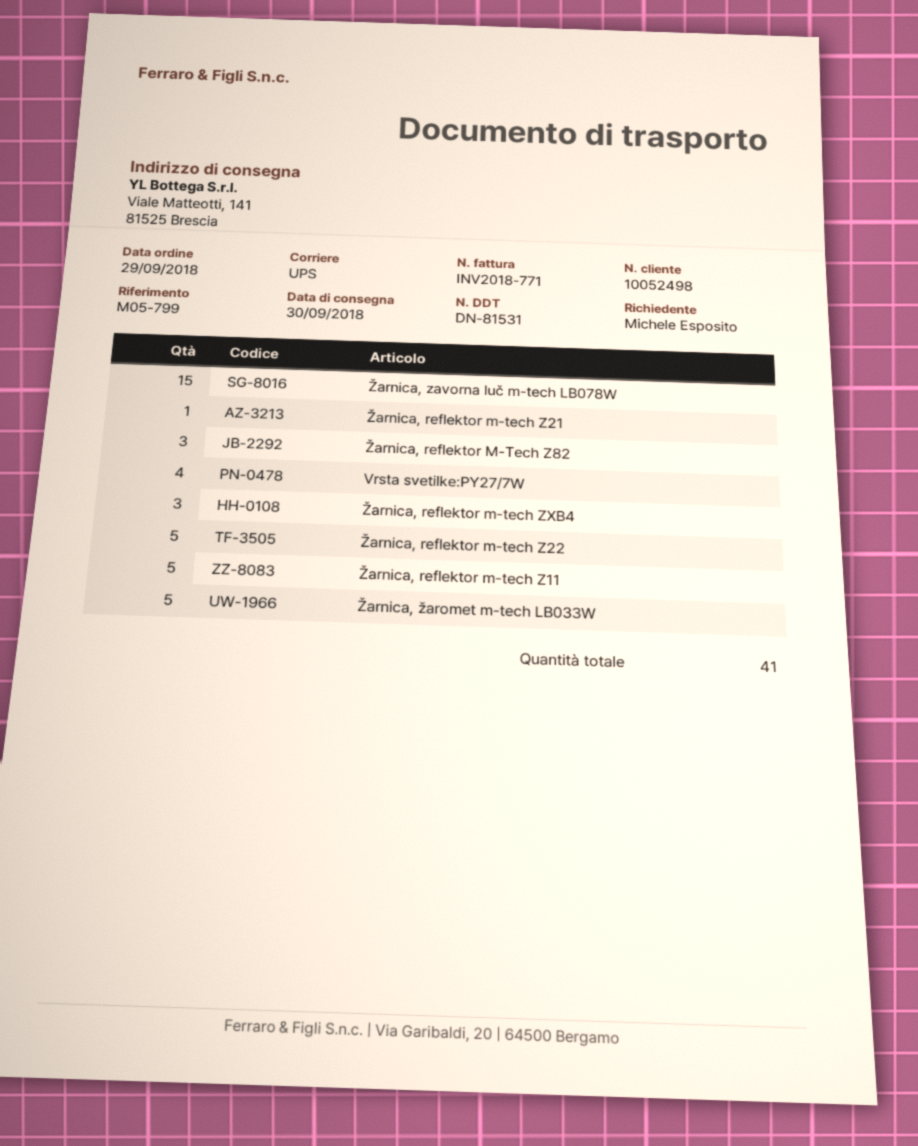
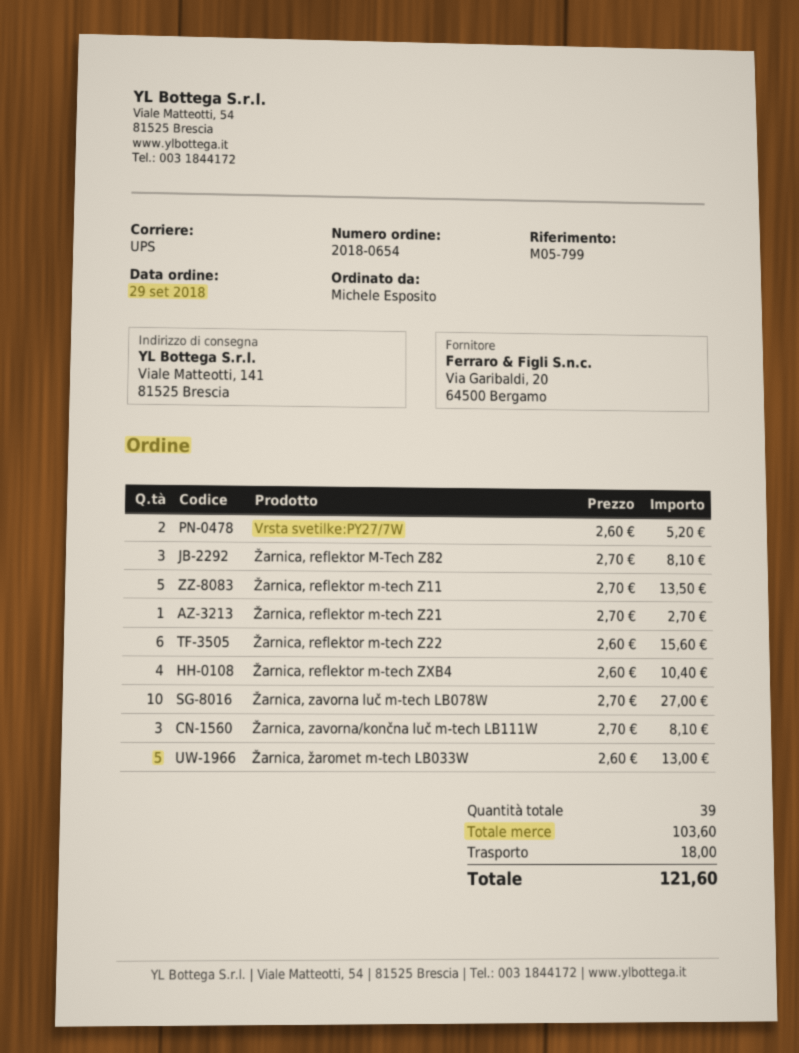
Žarnica, zavorna luč m-tech LB078W: 15 -> 10
Vrsta svetilke:PY27/7W: 4 -> 2
Žarnica, reflektor m-tech ZXB4: 3 -> 4
Žarnica, reflektor m-tech Z22: 5 -> 6
Žarnica, zavorna/končna luč m-tech LB111W: none -> 3
total quantity: 41 -> 39

